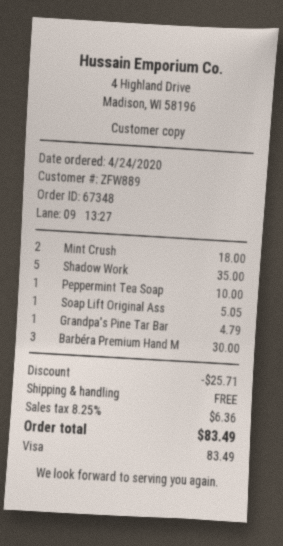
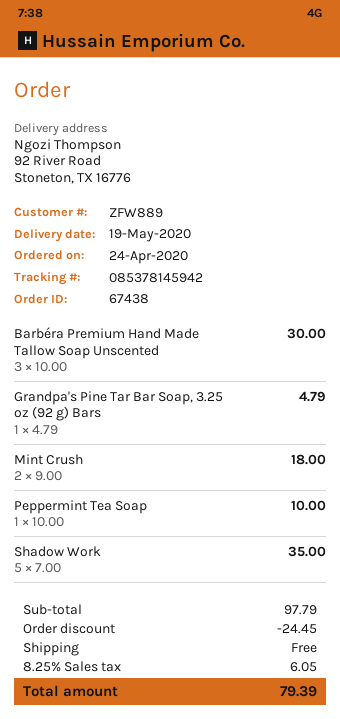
order number: 67348 -> 67438
Soap Lift Original Ass: 1 for 5.05 -> none
discount: 25.71 -> 24.45
tax: 8.25% = 6.36 -> 8.25% = 6.05
total: 83.49 -> 79.39

